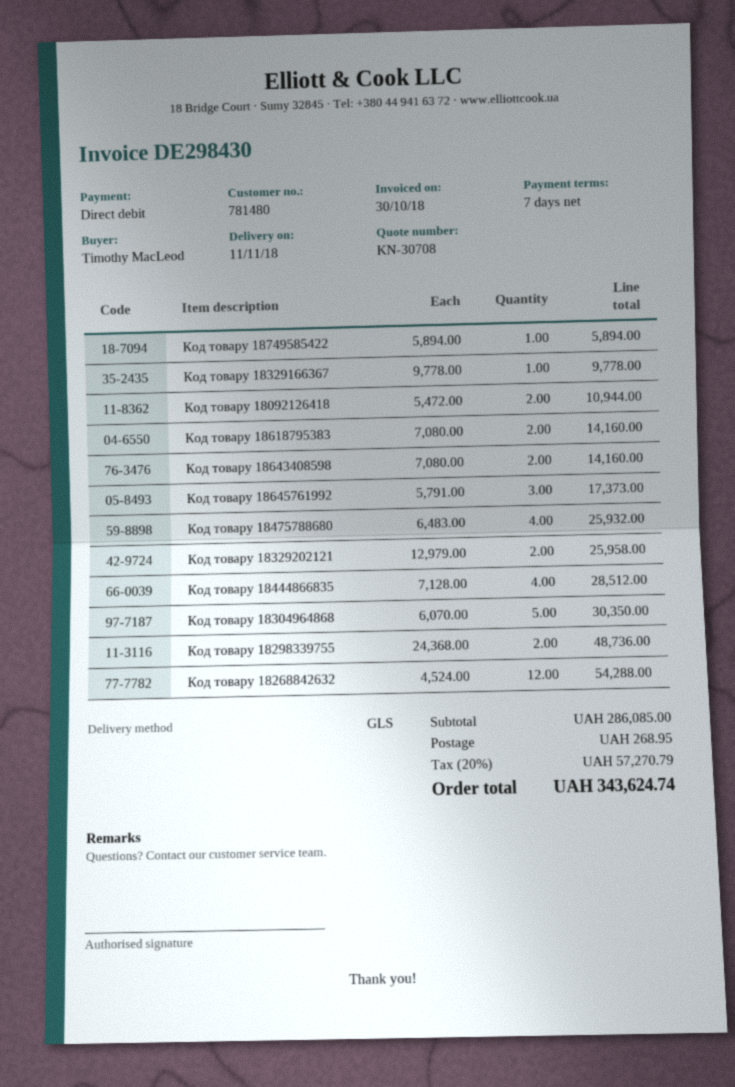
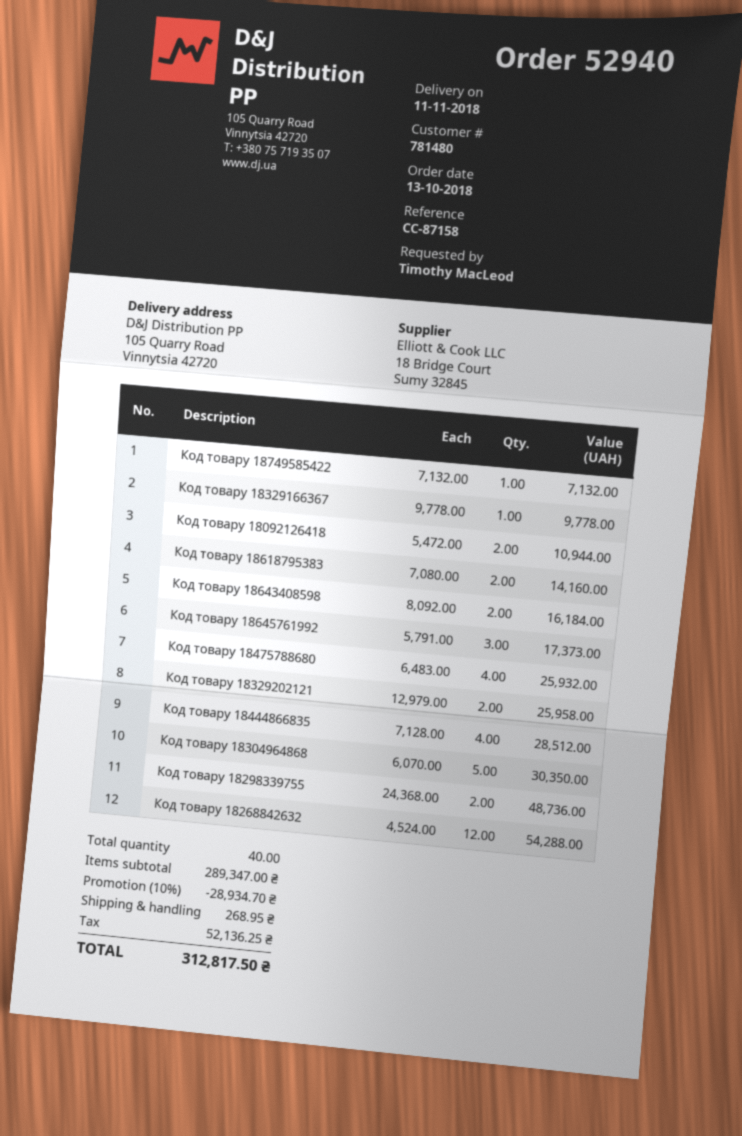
Код товару 18749585422: 1 x 5894.00 = 5894.00 -> 1 x 7132.00 = 7132.00
Код товару 18643408598: 2 x 7080.00 = 14160.00 -> 2 x 8092.00 = 16184.00
subtotal: 286085.00 -> 289347.00
discount: none -> 10% = 28934.70
tax: 57270.79 -> 52136.25
total: 343624.74 -> 312817.50

